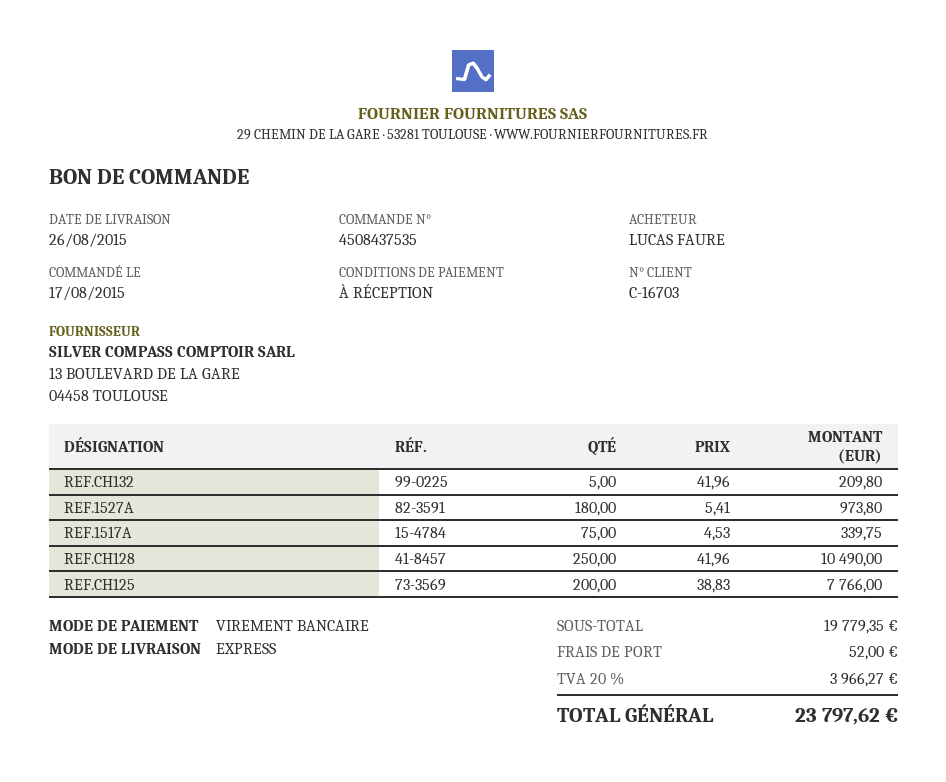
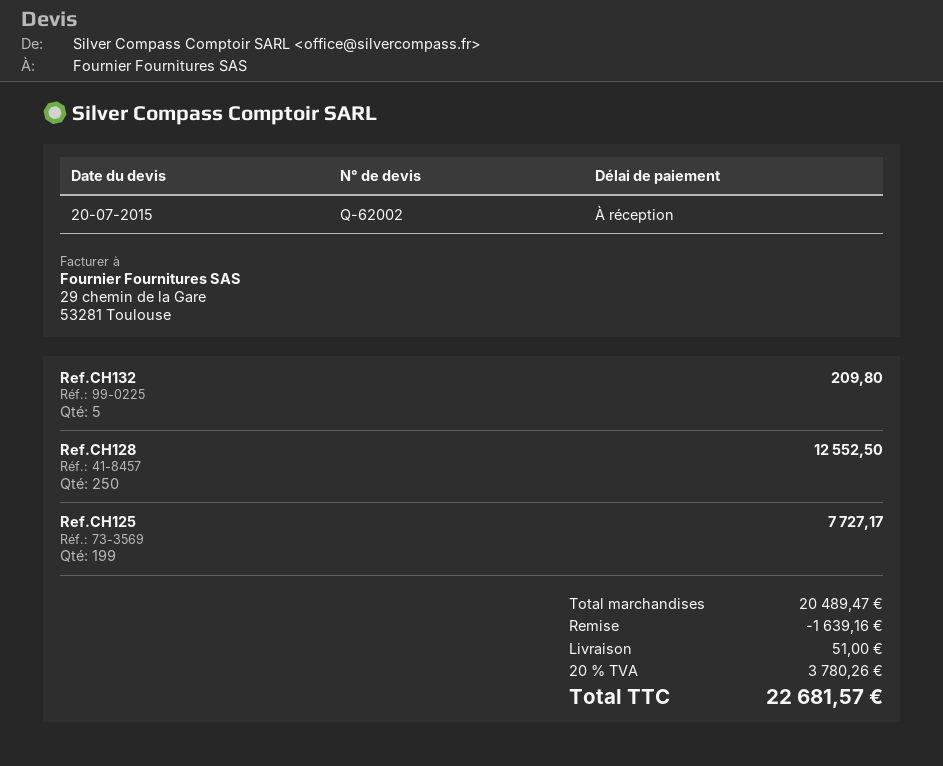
REF.1527A: 180 for 973.80 -> none
REF.1517A: 75 for 339.75 -> none
REF.CH128: 250 for 10490.00 -> 250 for 12552.50
REF.CH125: 200 for 7766.00 -> 199 for 7727.17
subtotal: 19779.35 -> 20489.47
discount: none -> 1639.16
shipping: 52.00 -> 51.00
tax: 20% = 3966.27 -> 20% = 3780.26
total: 23797.62 -> 22681.57

